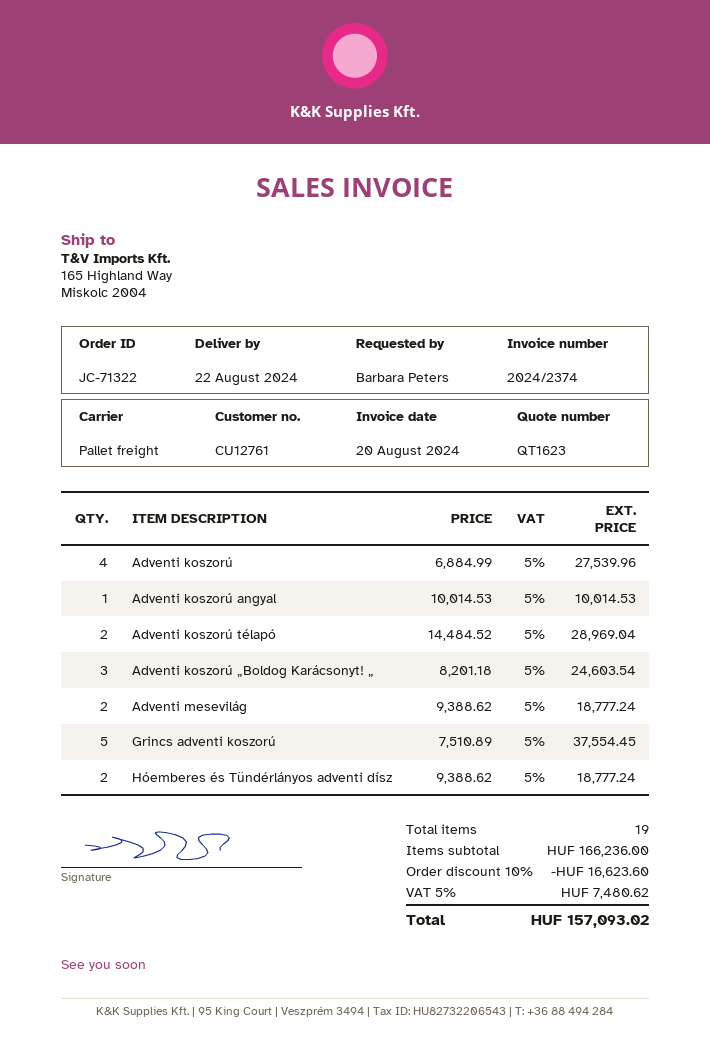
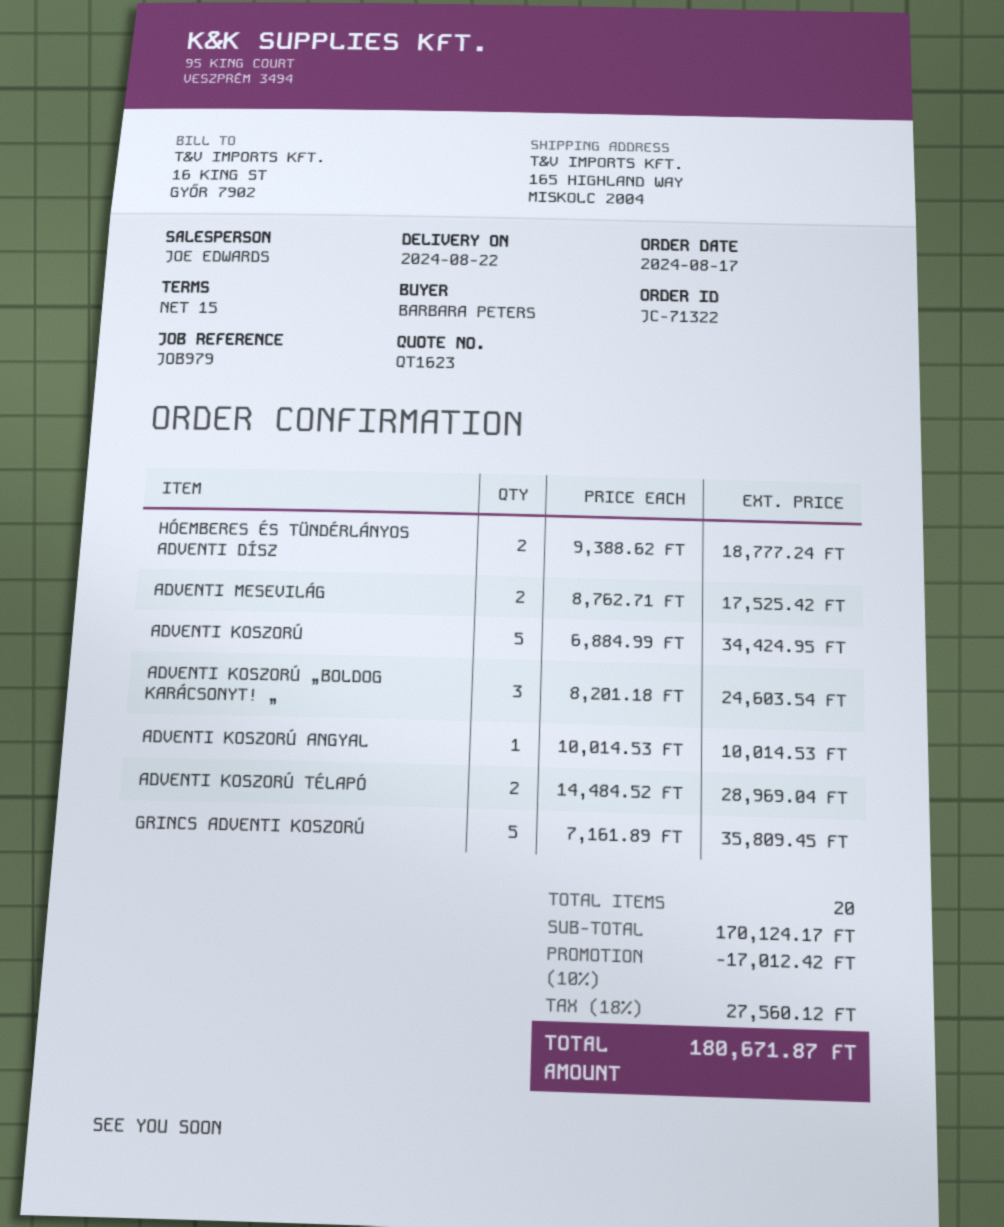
Adventi koszorú: 4 x 6884.99 = 27539.96 -> 5 x 6884.99 = 34424.95
Adventi mesevilág: 2 x 9388.62 = 18777.24 -> 2 x 8762.71 = 17525.42
Grincs adventi koszorú: 5 x 7510.89 = 37554.45 -> 5 x 7161.89 = 35809.45
total quantity: 19 -> 20
subtotal: 166236.00 -> 170124.17
discount: 10% = 16623.60 -> 10% = 17012.42
tax: 5% = 7480.62 -> 18% = 27560.12
total: 157093.02 -> 180671.87

